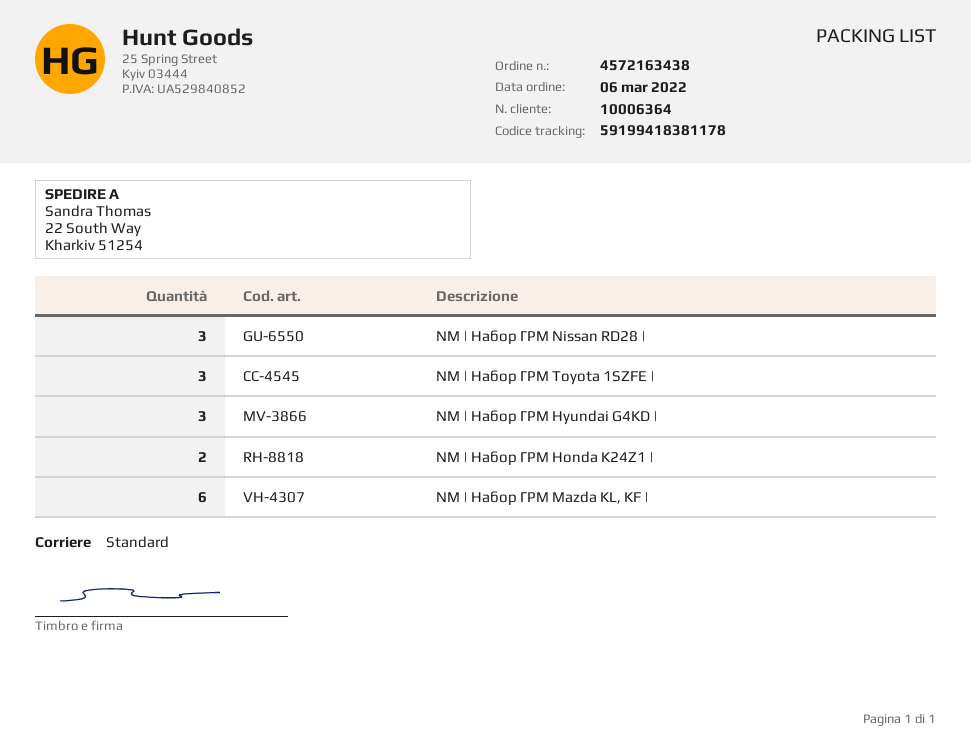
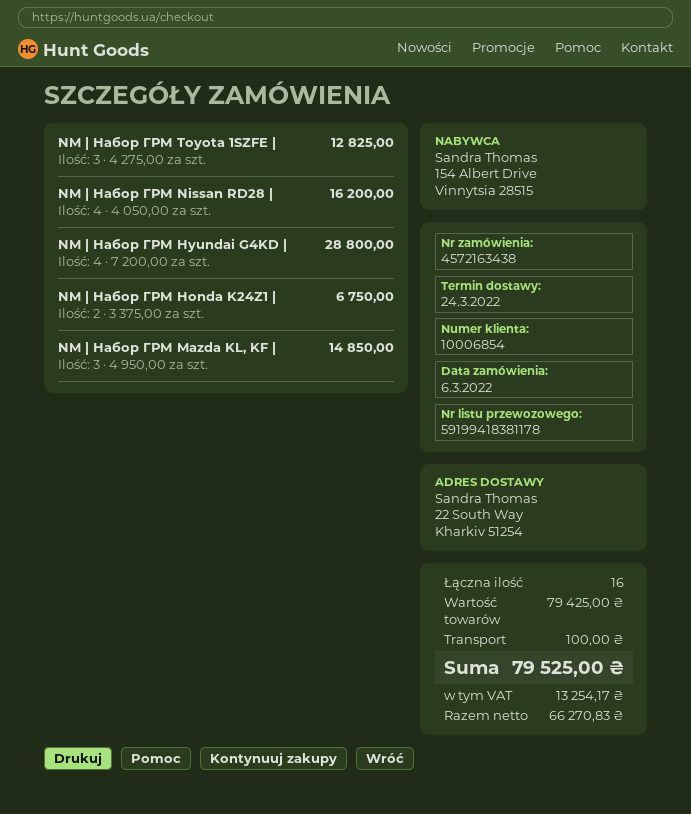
customer number: 10006364 -> 10006854
NM | Набор ГРМ Nissan RD28 |: 3 -> 4
NM | Набор ГРМ Hyundai G4KD |: 3 -> 4
NM | Набор ГРМ Mazda KL, KF |: 6 -> 3

